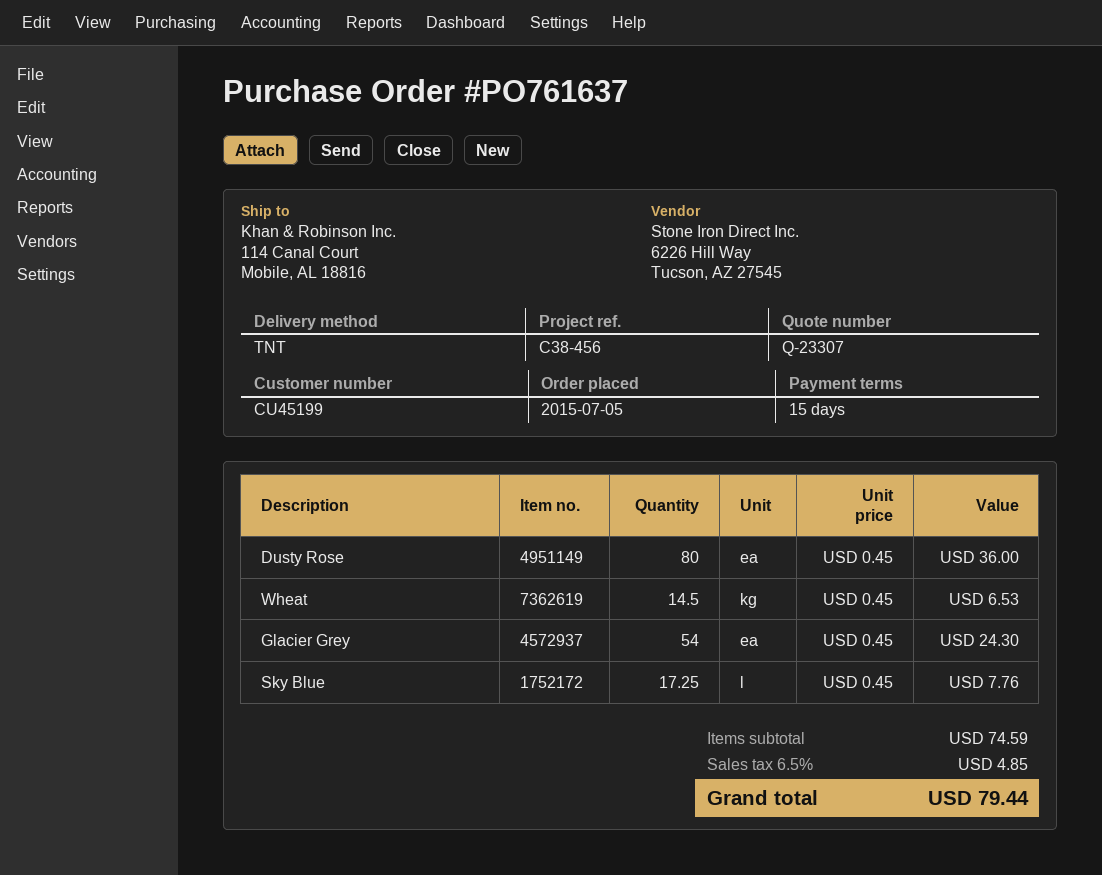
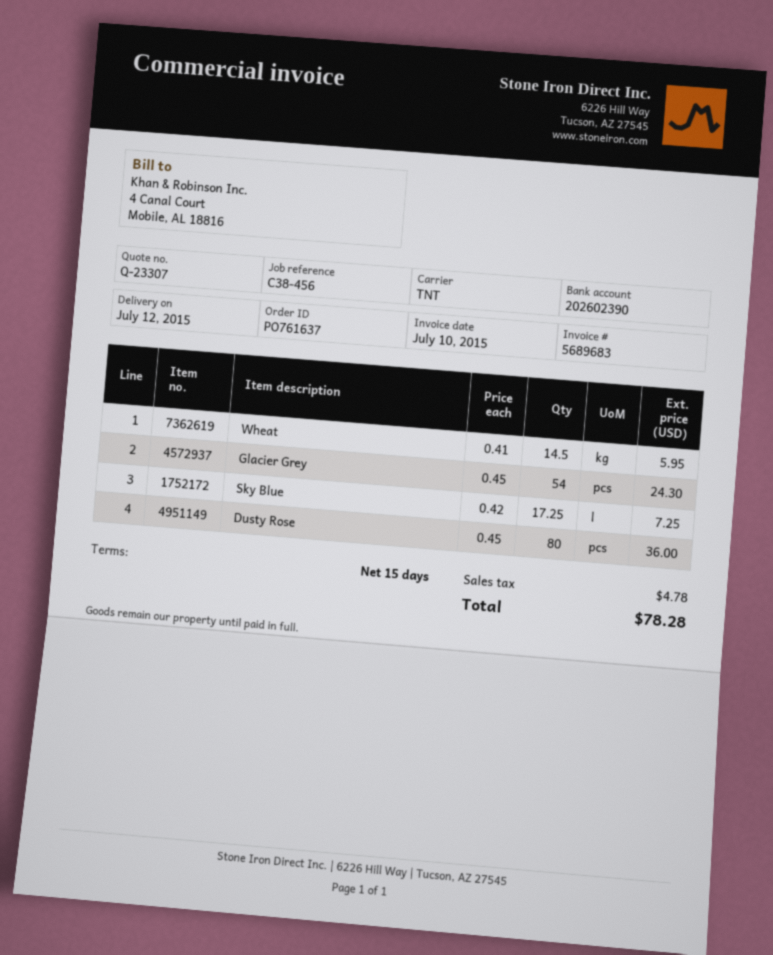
Wheat: 14.5 x 0.45 = 6.53 -> 14.5 x 0.41 = 5.95
Sky Blue: 17.25 x 0.45 = 7.76 -> 17.25 x 0.42 = 7.25
tax: 4.85 -> 4.78
total: 79.44 -> 78.28

